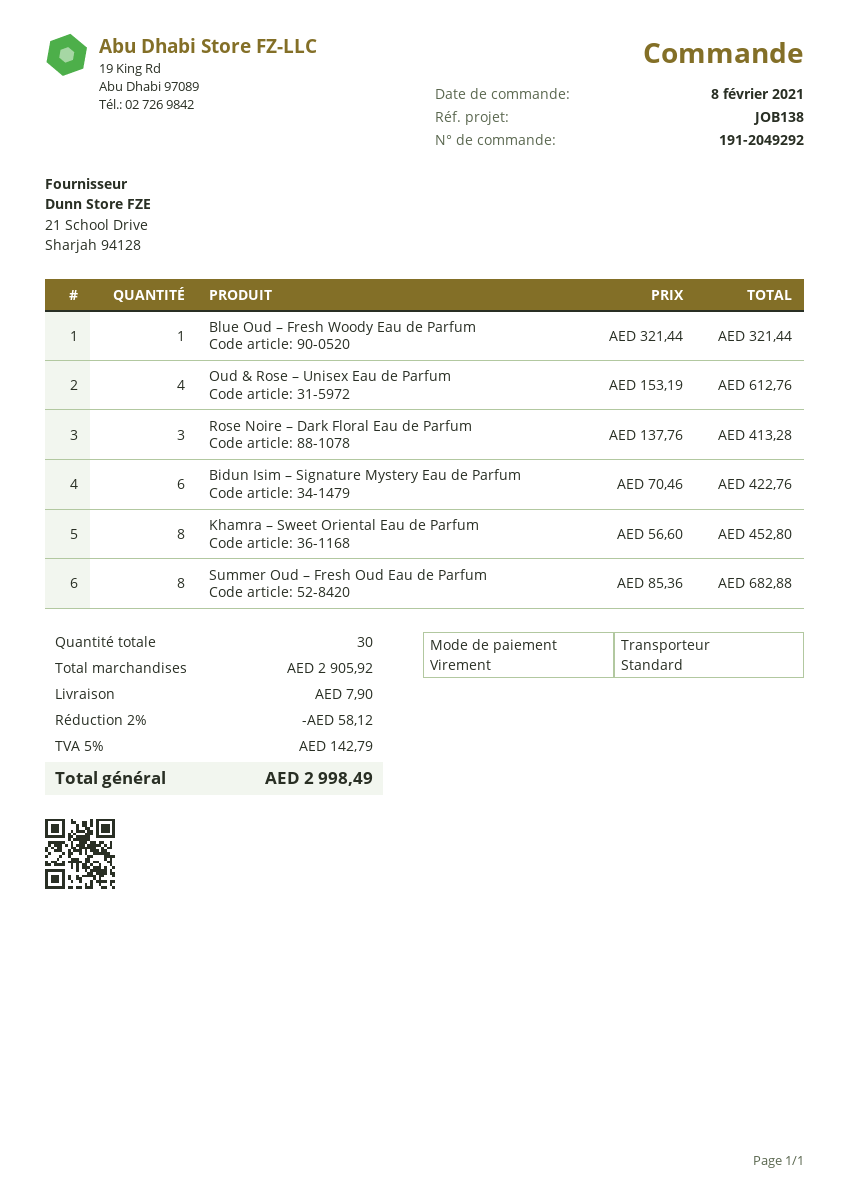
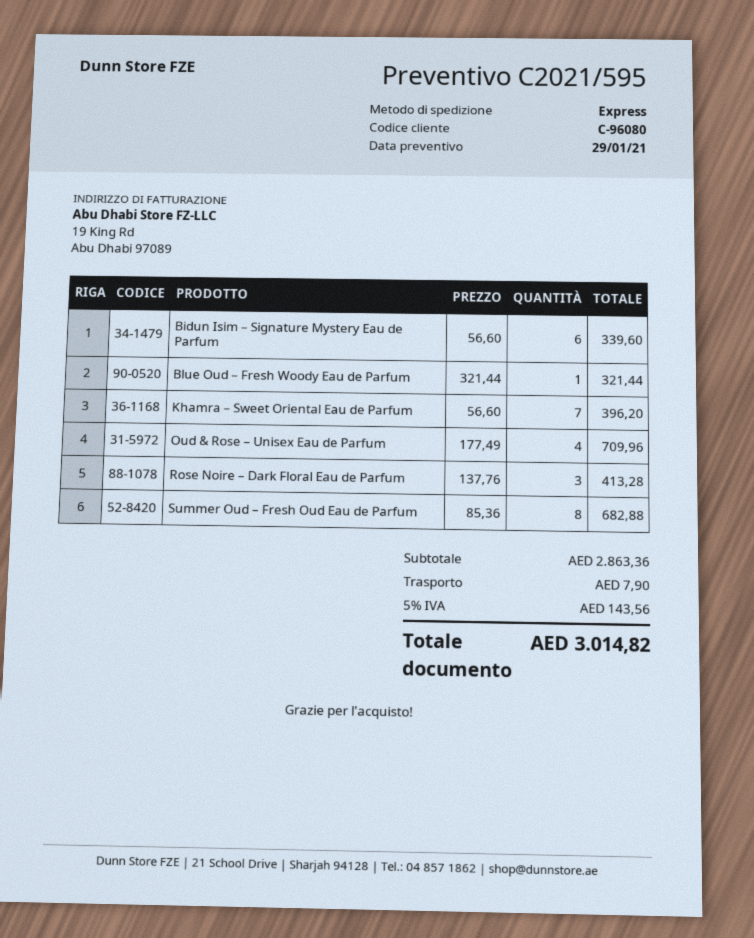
shipping method: standard -> express
Oud & Rose – Unisex Eau de Parfum: 4 x 153.19 = 612.76 -> 4 x 177.49 = 709.96
Bidun Isim – Signature Mystery Eau de Parfum: 6 x 70.46 = 422.76 -> 6 x 56.60 = 339.60
Khamra – Sweet Oriental Eau de Parfum: 8 x 56.60 = 452.80 -> 7 x 56.60 = 396.20
subtotal: 2905.92 -> 2863.36
discount: 2% = 58.12 -> none
tax: 5% = 142.79 -> 5% = 143.56
total: 2998.49 -> 3014.82

